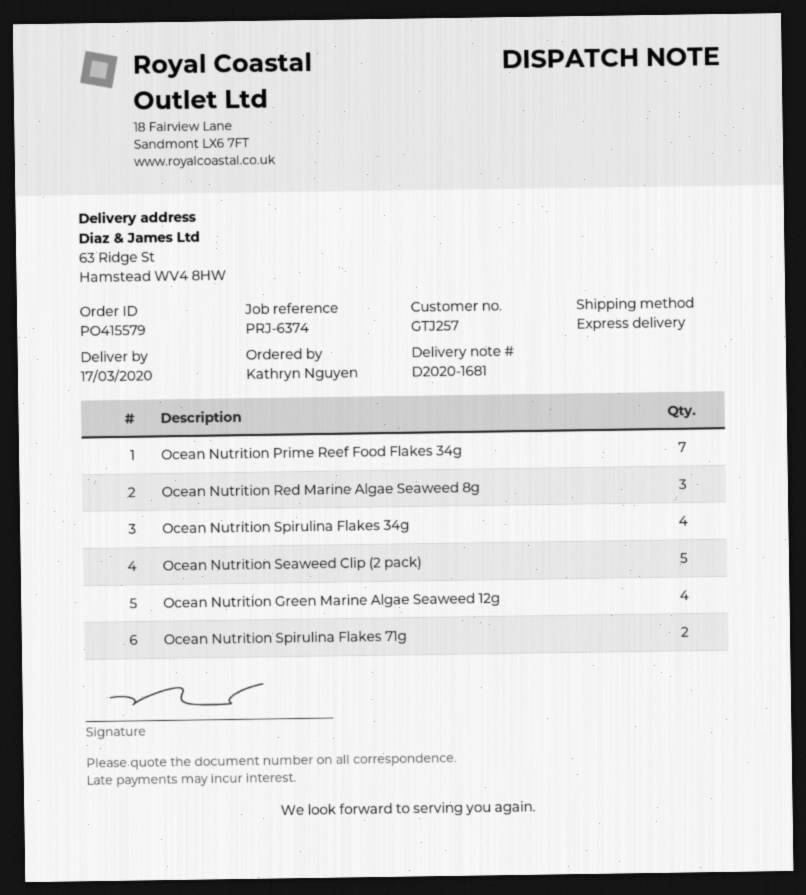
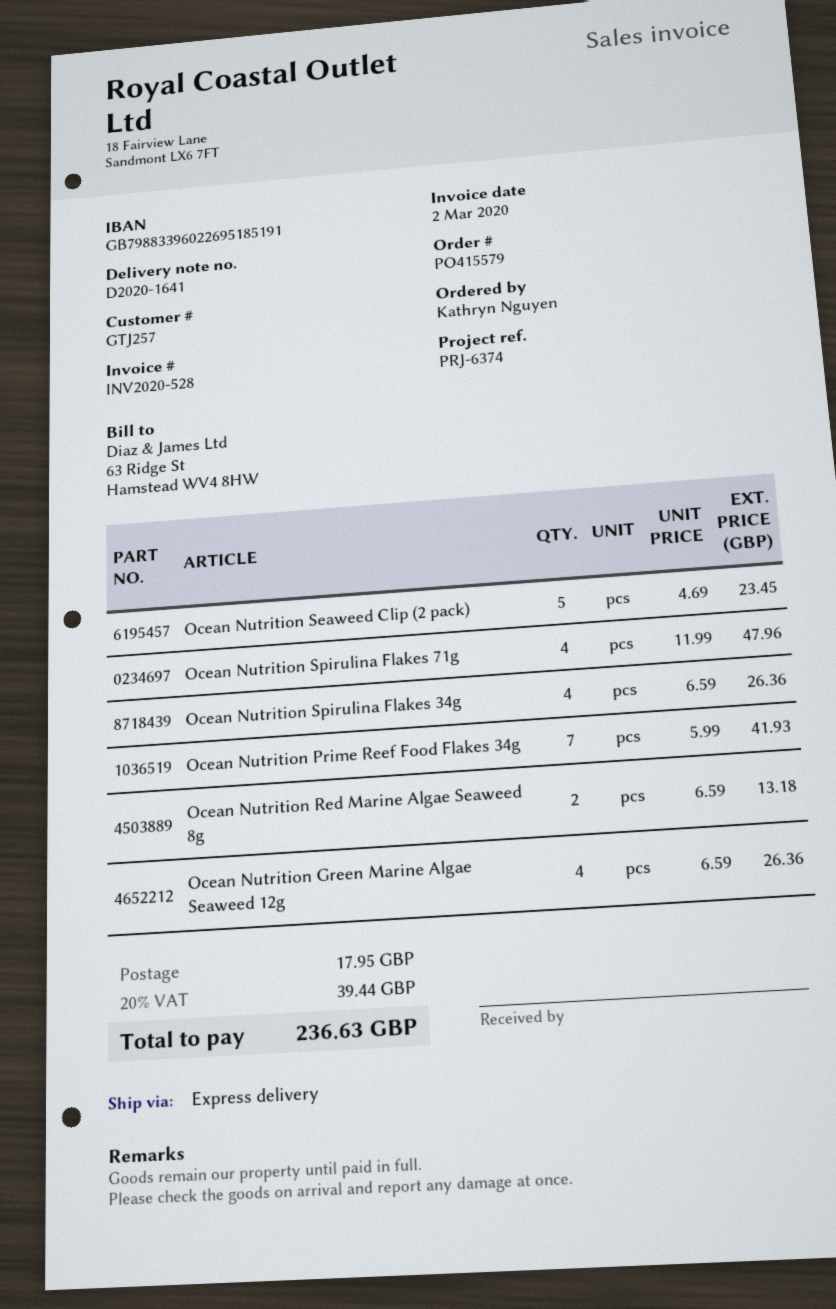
delivery note number: D2020-1681 -> D2020-1641
Ocean Nutrition Red Marine Algae Seaweed 8g: 3 -> 2
Ocean Nutrition Spirulina Flakes 71g: 2 -> 4

